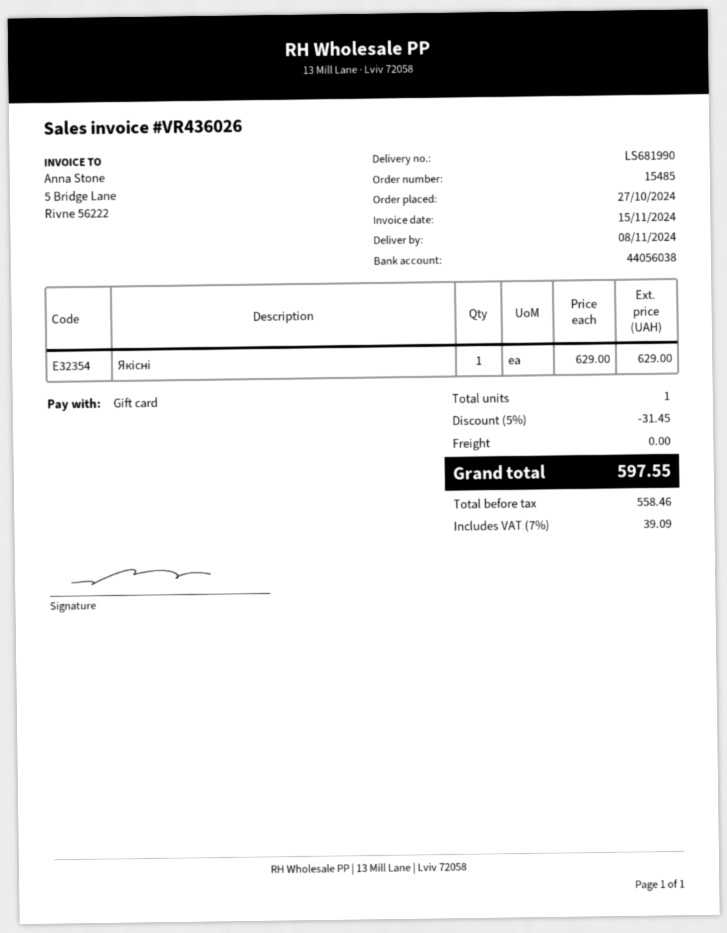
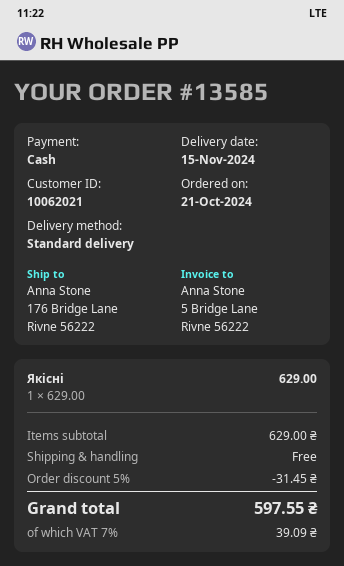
order number: 15485 -> 13585
order date: 2024-10-27 -> 2024-10-21
delivery date: 2024-11-08 -> 2024-11-15
payment method: gift card -> cash

